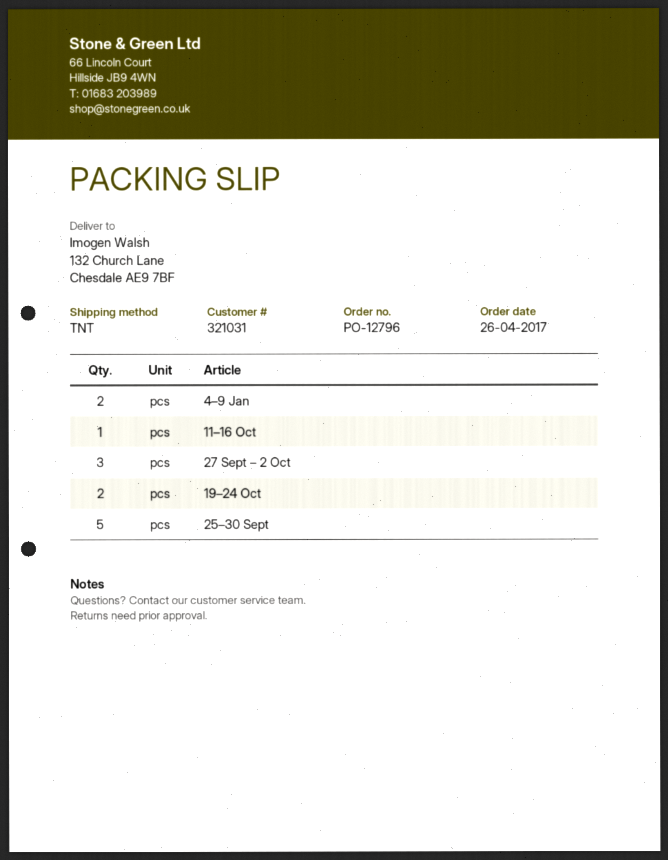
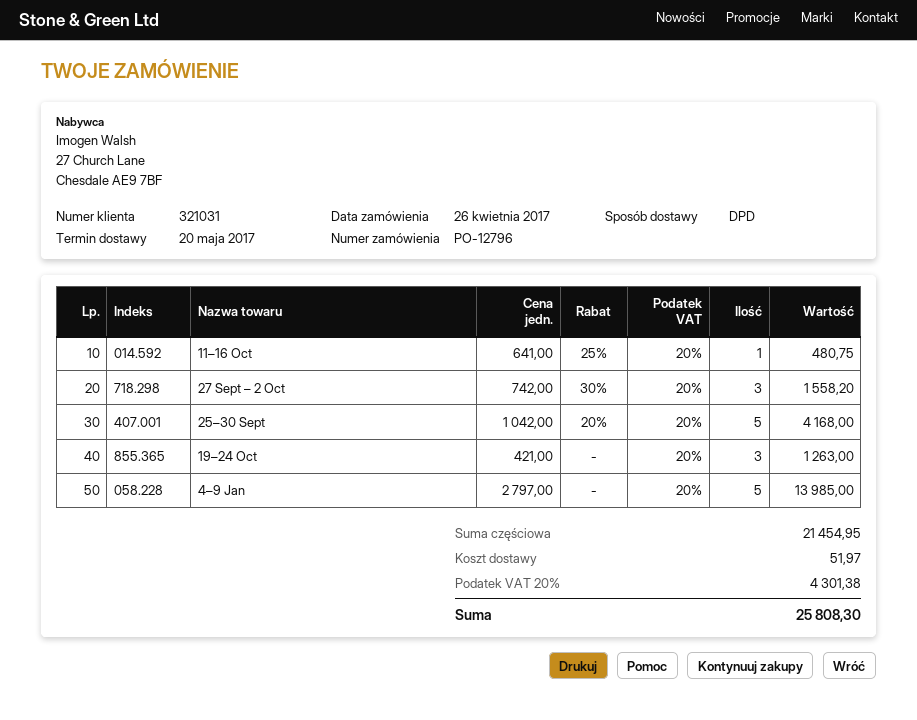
shipping method: TNT -> DPD
4–9 Jan: 2 -> 5
19–24 Oct: 2 -> 3

